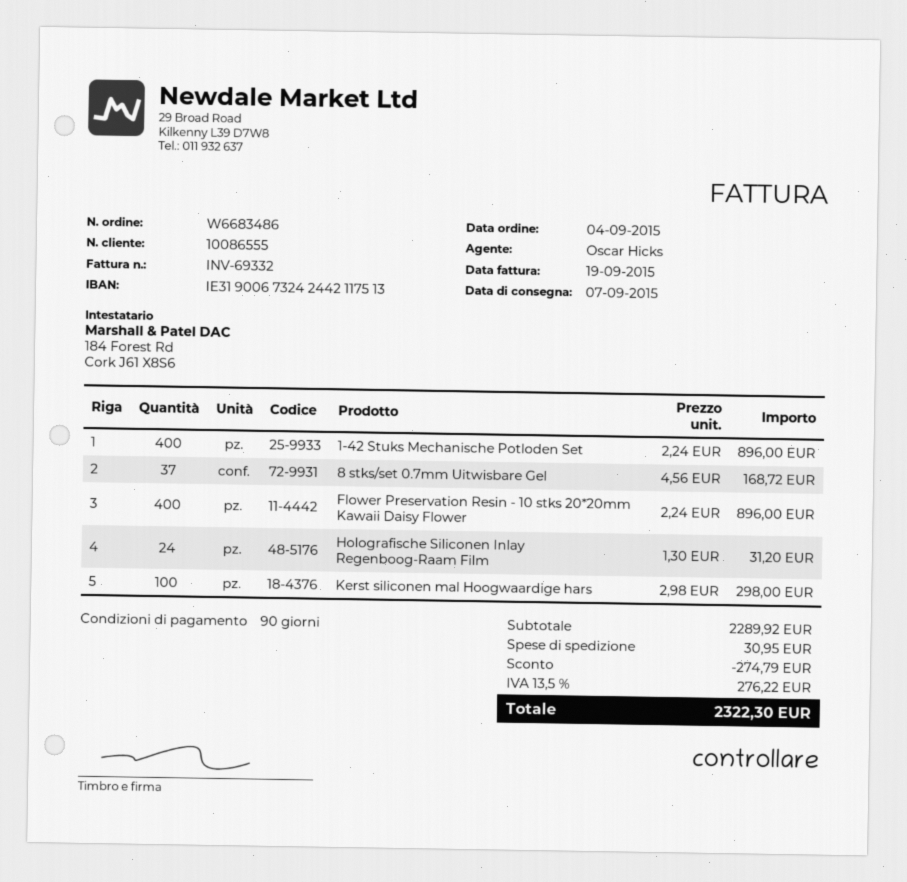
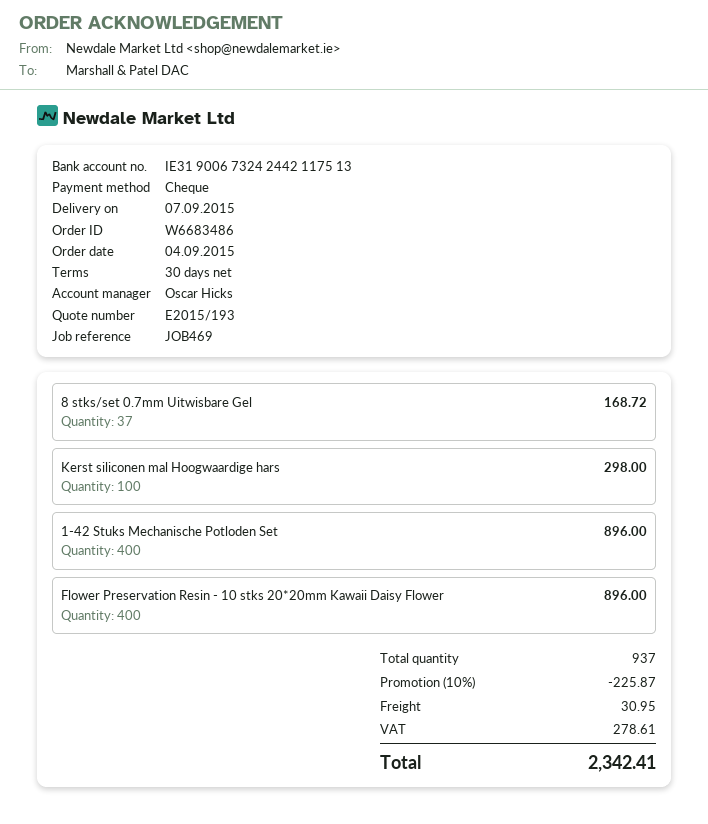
payment terms: 90 days -> 30 days
Holografische Siliconen Inlay Regenboog-Raam Film: 24 for 31.20 -> none
discount: 274.79 -> 225.87
tax: 276.22 -> 278.61
total: 2322.30 -> 2342.41

